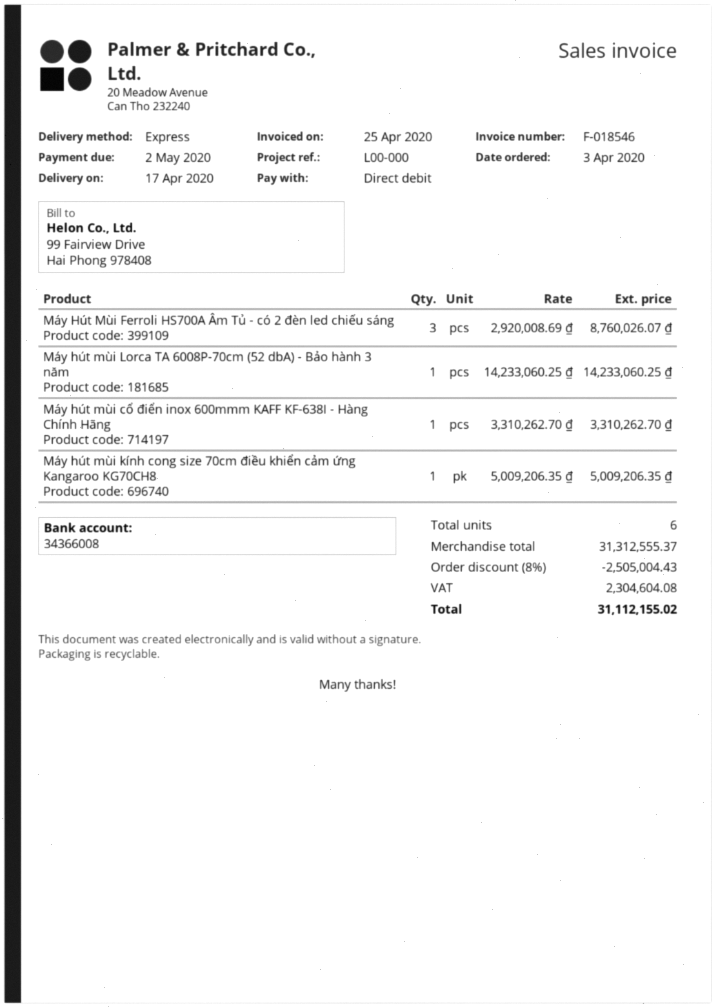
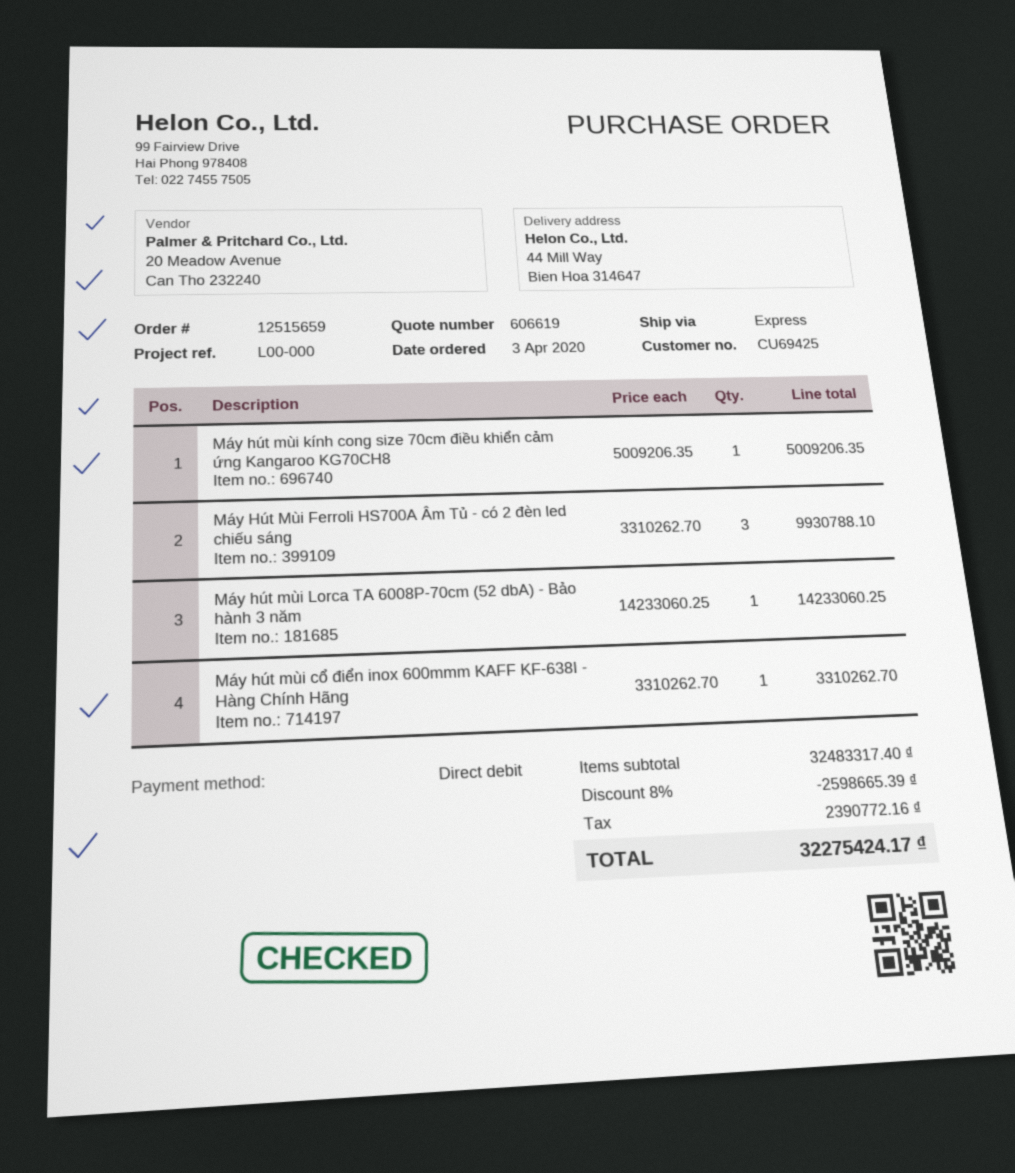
Máy Hút Mùi Ferroli HS700A Âm Tủ - có 2 đèn led chiếu sáng: 3 x 2920008.69 = 8760026.07 -> 3 x 3310262.70 = 9930788.10
subtotal: 31312555.37 -> 32483317.40
discount: 8% = 2505004.43 -> 8% = 2598665.39
tax: 2304604.08 -> 2390772.16
total: 31112155.02 -> 32275424.17

